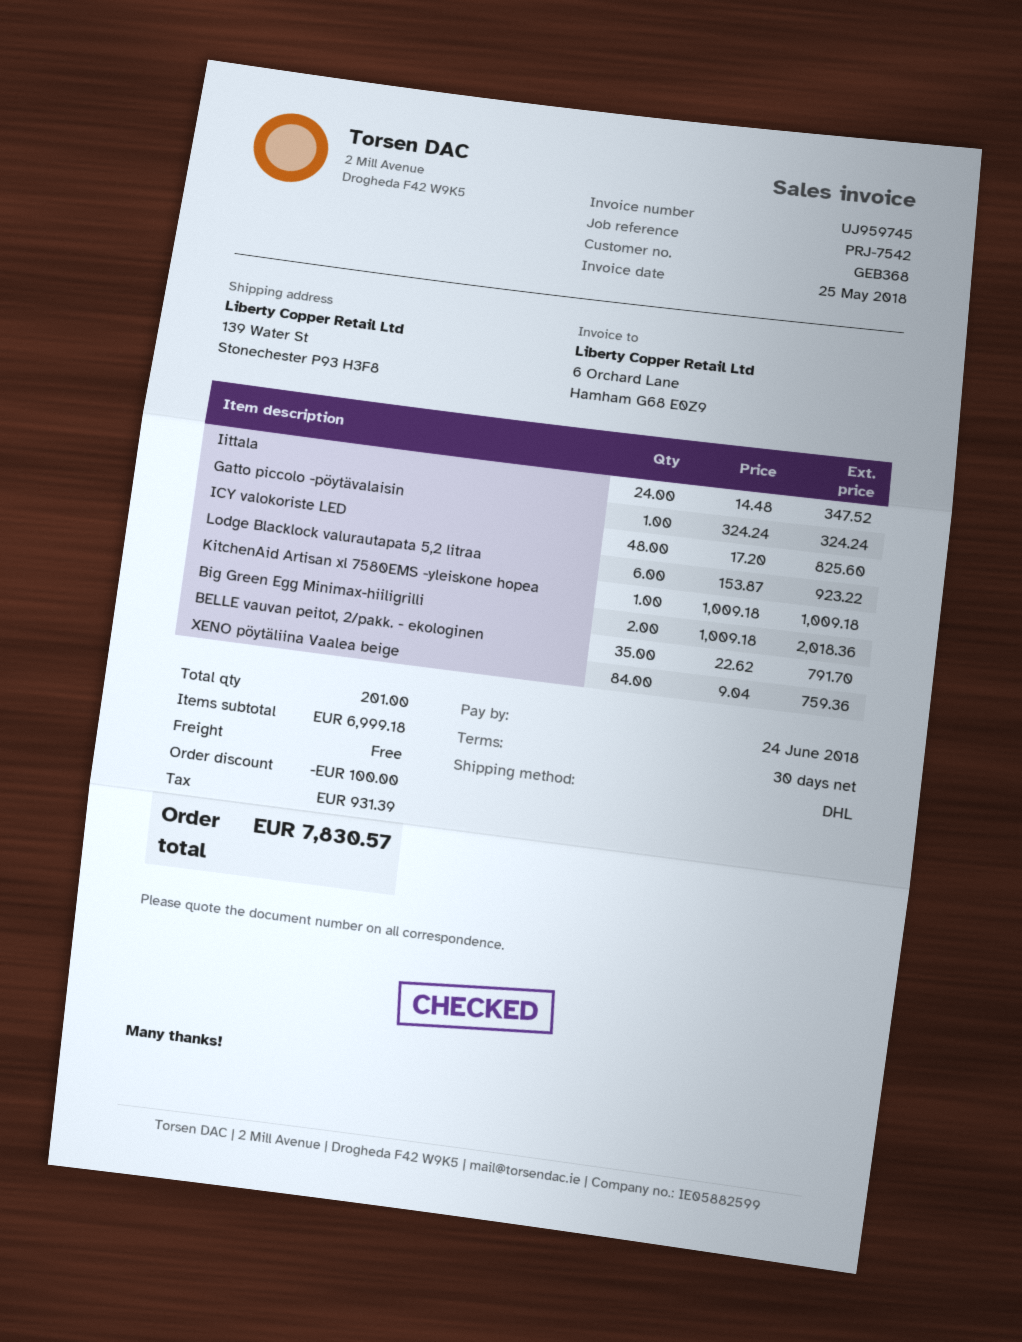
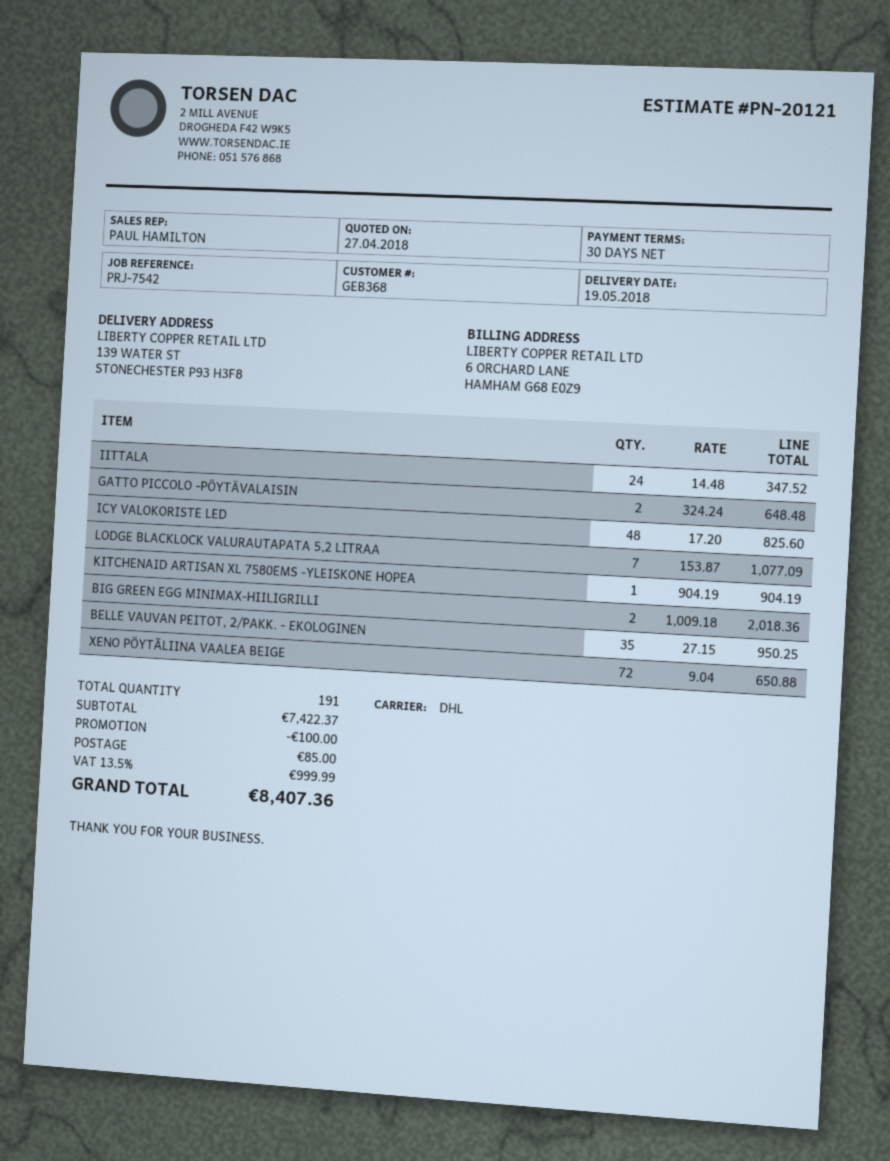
Gatto piccolo -pöytävalaisin: 1 x 324.24 = 324.24 -> 2 x 324.24 = 648.48
Lodge Blacklock valurautapata 5,2 litraa: 6 x 153.87 = 923.22 -> 7 x 153.87 = 1077.09
KitchenAid Artisan xl 7580EMS -yleiskone hopea: 1 x 1009.18 = 1009.18 -> 1 x 904.19 = 904.19
BELLE vauvan peitot, 2/pakk. - ekologinen: 35 x 22.62 = 791.70 -> 35 x 27.15 = 950.25
XENO pöytäliina Vaalea beige: 84 x 9.04 = 759.36 -> 72 x 9.04 = 650.88
total quantity: 201 -> 191
subtotal: 6999.18 -> 7422.37
shipping: 0.00 -> 85.00
tax: 931.39 -> 999.99
total: 7830.57 -> 8407.36

